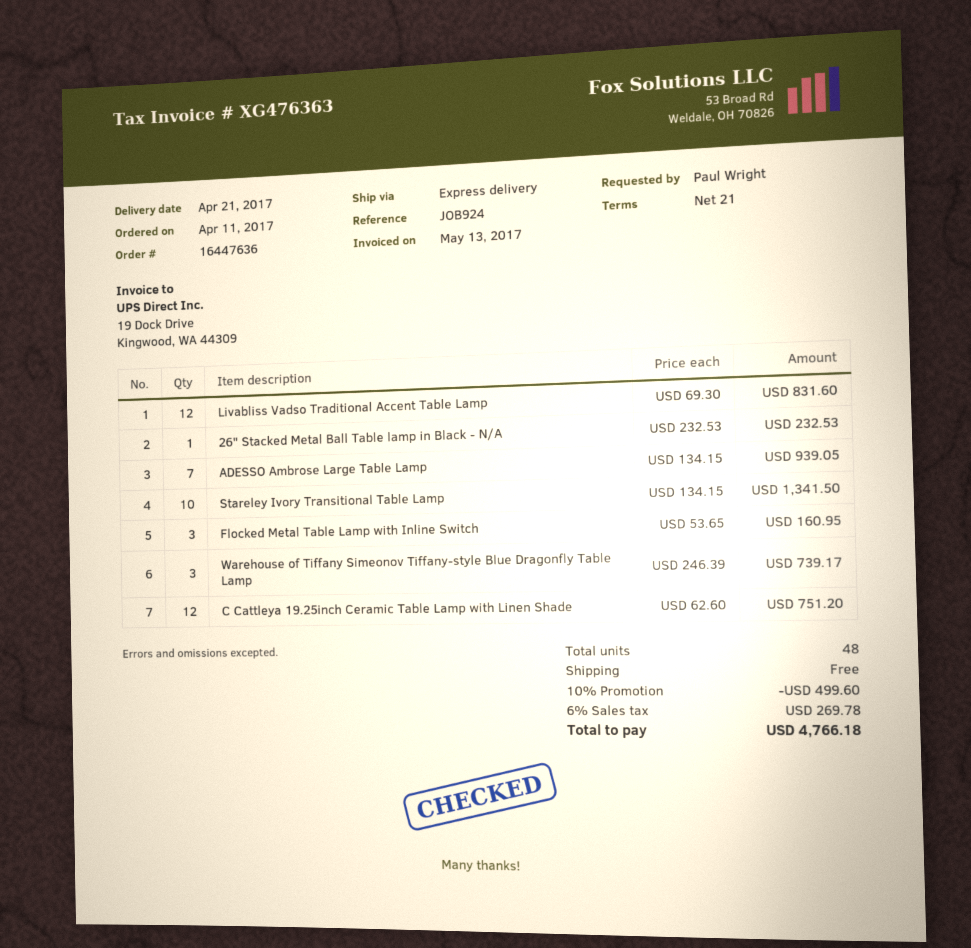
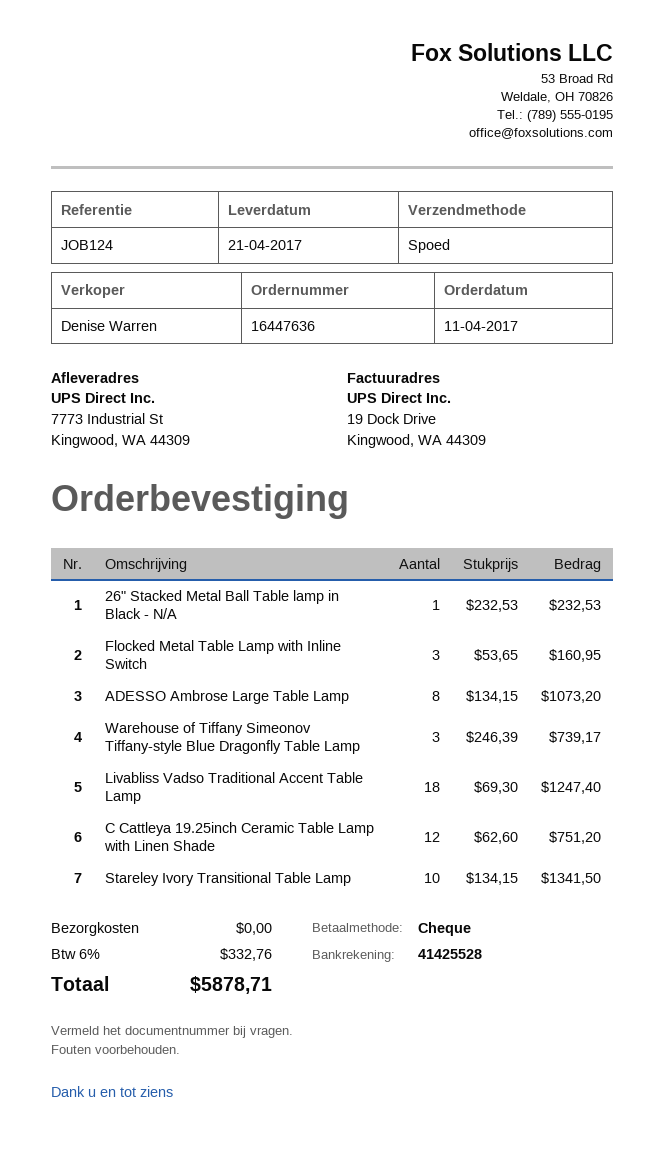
reference: JOB924 -> JOB124
Livabliss Vadso Traditional Accent Table Lamp: 12 x 69.30 = 831.60 -> 18 x 69.30 = 1247.40
ADESSO Ambrose Large Table Lamp: 7 x 134.15 = 939.05 -> 8 x 134.15 = 1073.20
discount: 10% = 499.60 -> none
tax: 6% = 269.78 -> 6% = 332.76
total: 4766.18 -> 5878.71

